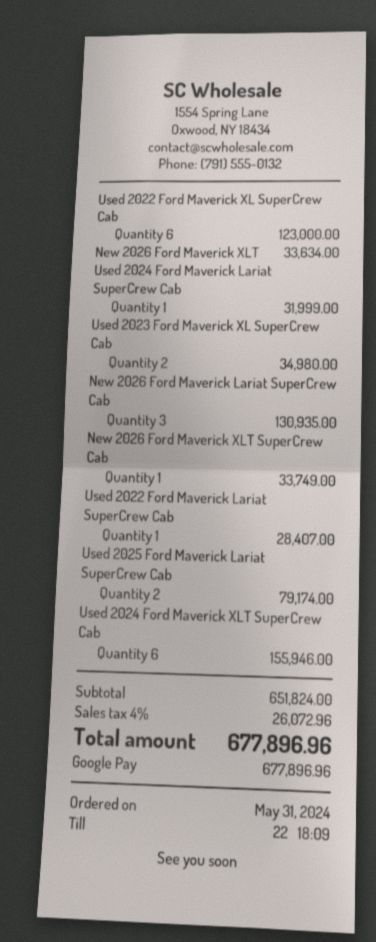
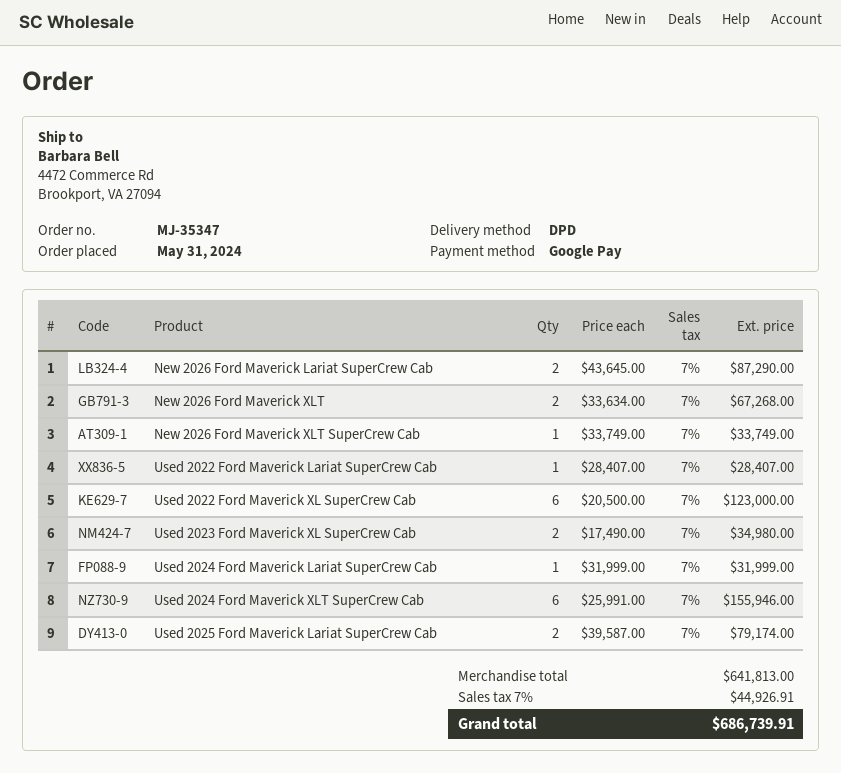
New 2026 Ford Maverick XLT: 1 for 33634.00 -> 2 for 67268.00
New 2026 Ford Maverick Lariat SuperCrew Cab: 3 for 130935.00 -> 2 for 87290.00
subtotal: 651824.00 -> 641813.00
tax: 4% = 26072.96 -> 7% = 44926.91
total: 677896.96 -> 686739.91

